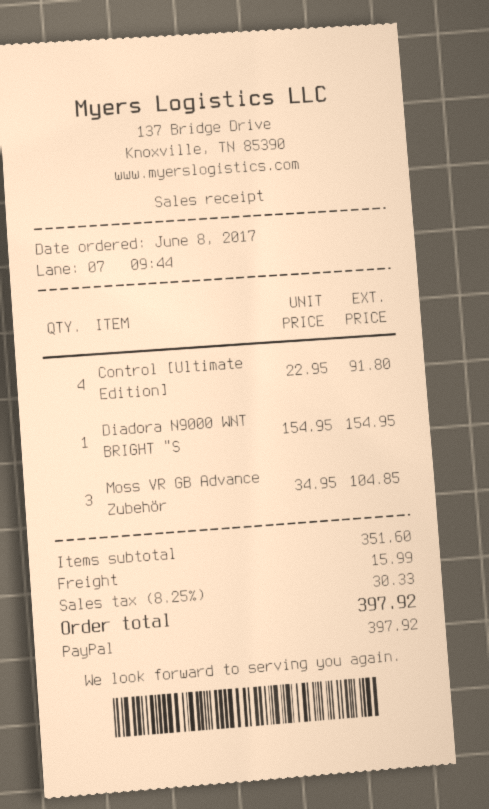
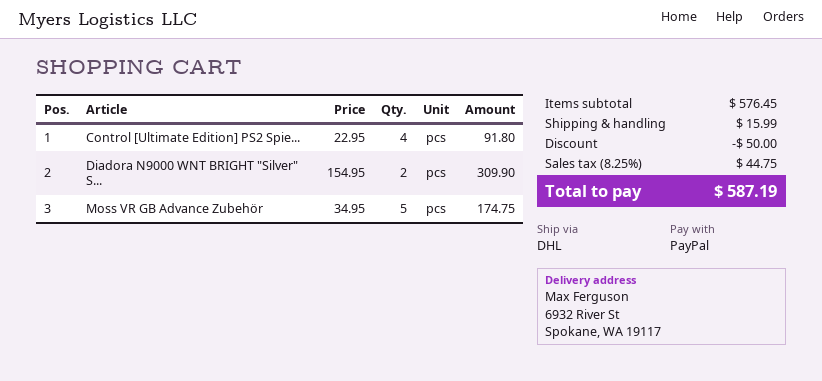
Diadora N9000 WNT BRIGHT "S: 1 x 154.95 = 154.95 -> 2 x 154.95 = 309.90
Moss VR GB Advance Zubehör: 3 x 34.95 = 104.85 -> 5 x 34.95 = 174.75
subtotal: 351.60 -> 576.45
discount: none -> 50.00
tax: 8.25% = 30.33 -> 8.25% = 44.75
total: 397.92 -> 587.19

